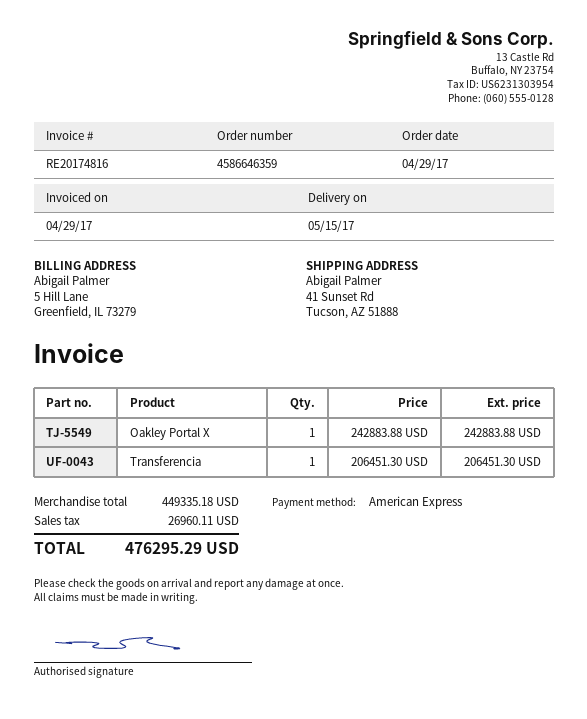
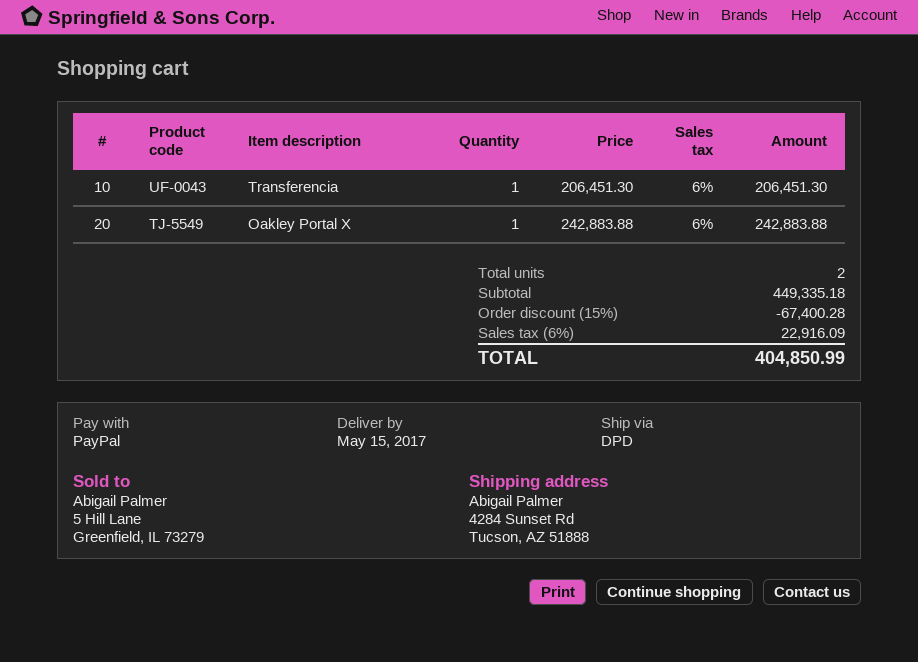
payment method: American Express -> PayPal
ship to: 41 Sunset Rd, Tucson, AZ 51888 -> 4284 Sunset Rd, Tucson, AZ 51888
discount: none -> 15% = 67400.28
tax: 26960.11 -> 22916.09
total: 476295.29 -> 404850.99

